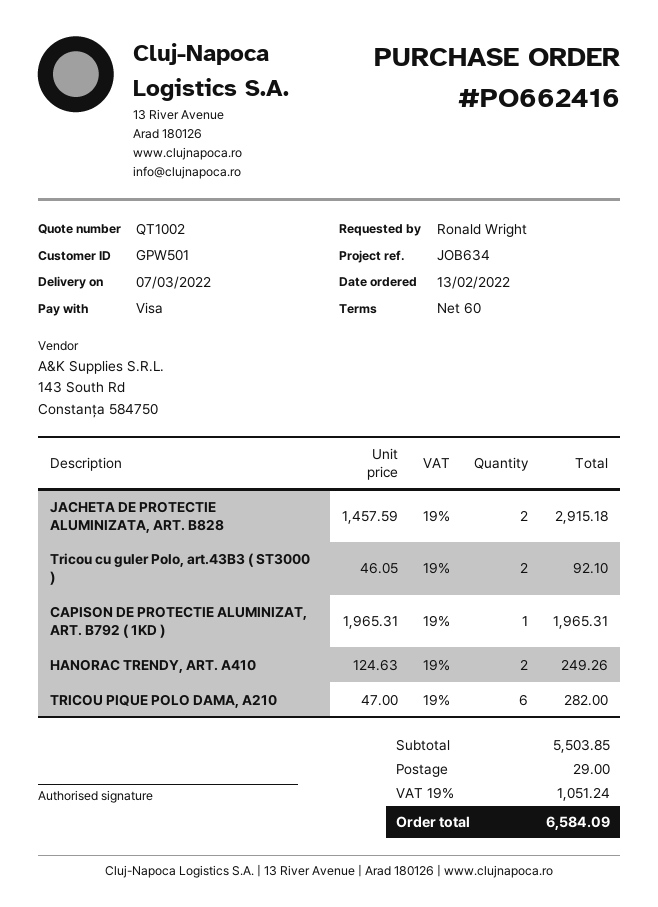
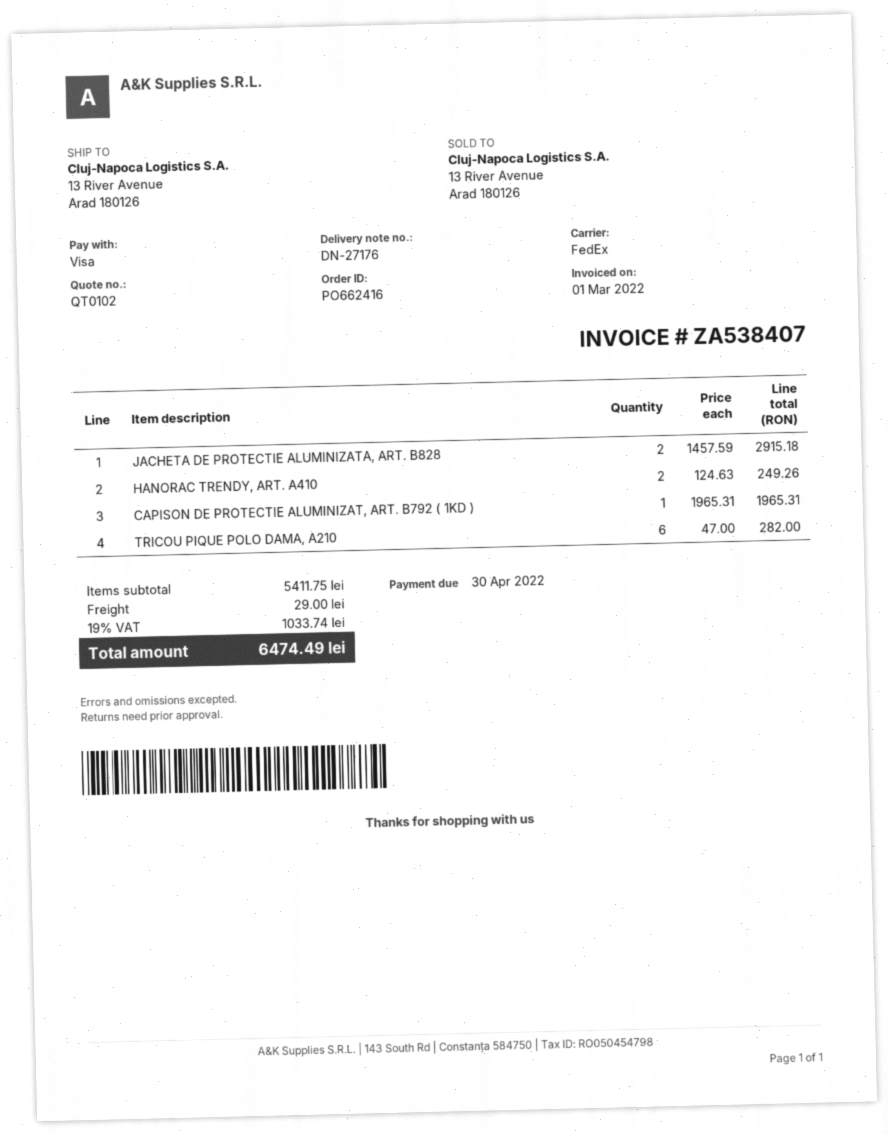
quote number: QT1002 -> QT0102
Tricou cu guler Polo, art.43B3 ( ST3000 ): 2 x 46.05 = 92.10 -> none
subtotal: 5503.85 -> 5411.75
tax: 19% = 1051.24 -> 19% = 1033.74
total: 6584.09 -> 6474.49

